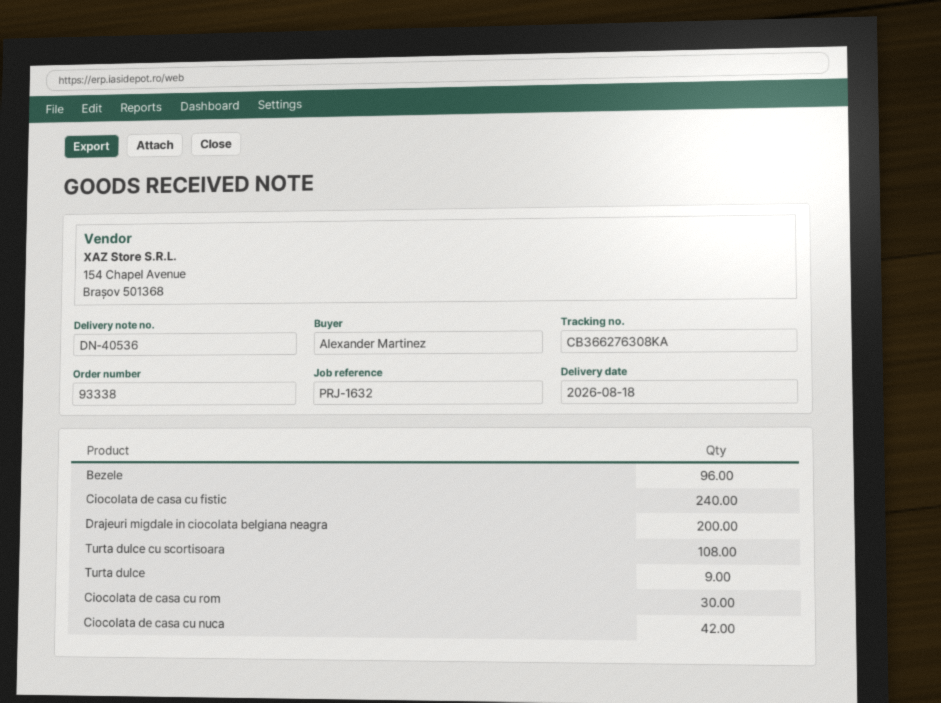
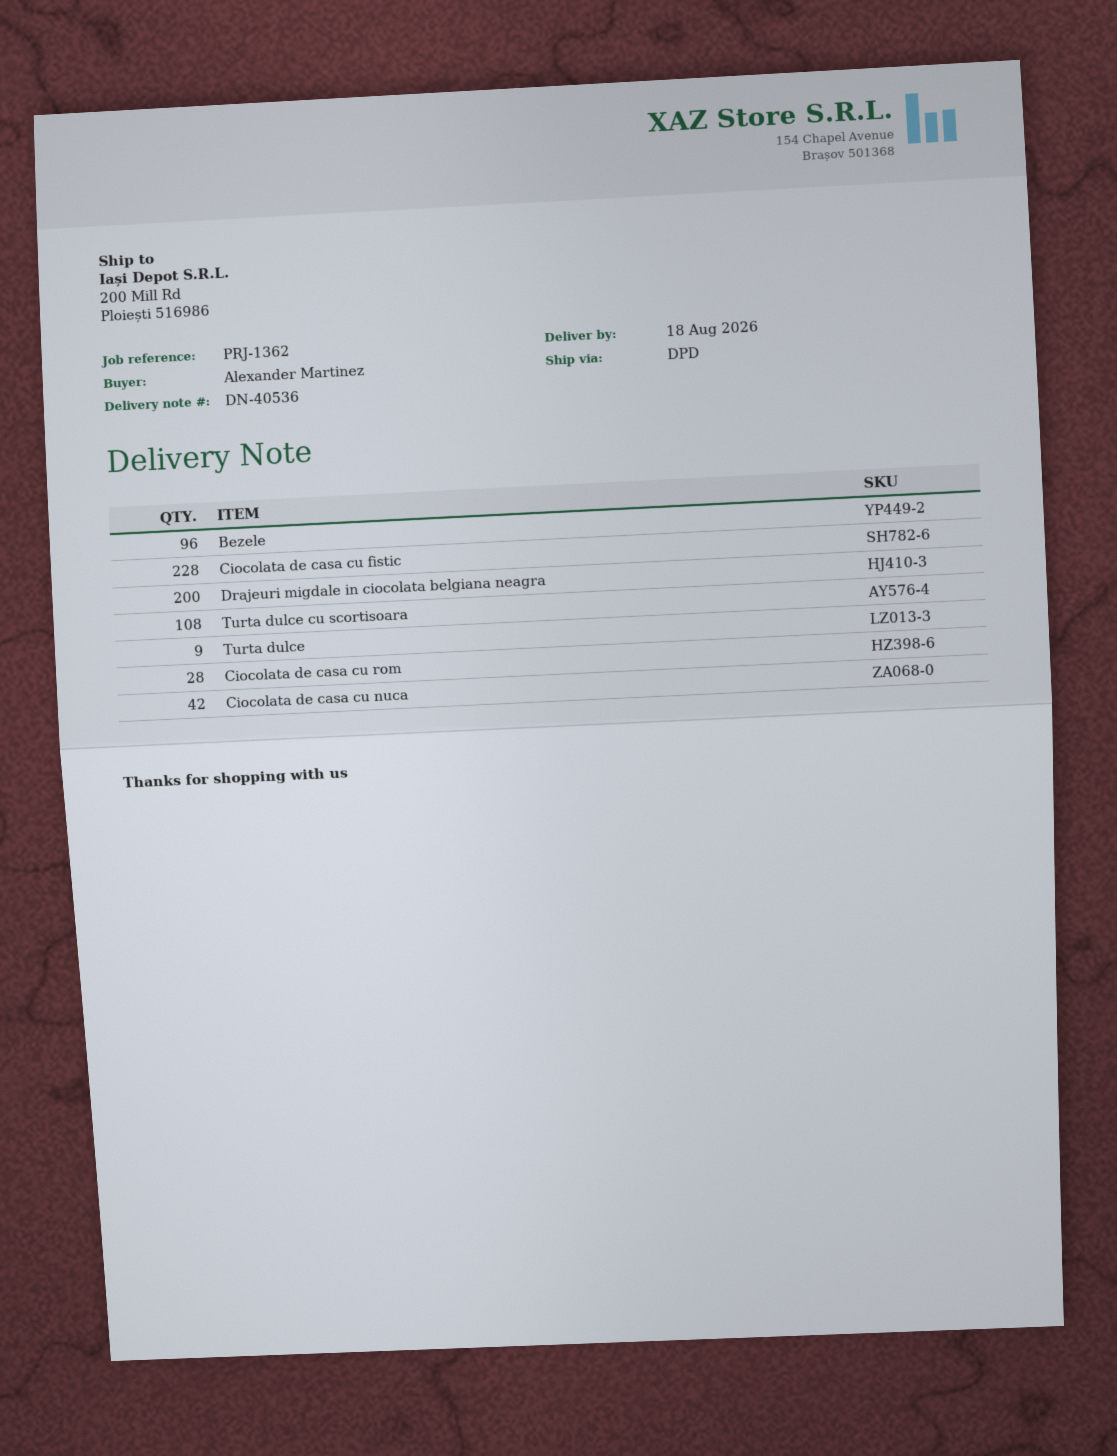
reference: PRJ-1632 -> PRJ-1362
Ciocolata de casa cu fistic: 240 -> 228
Ciocolata de casa cu rom: 30 -> 28

